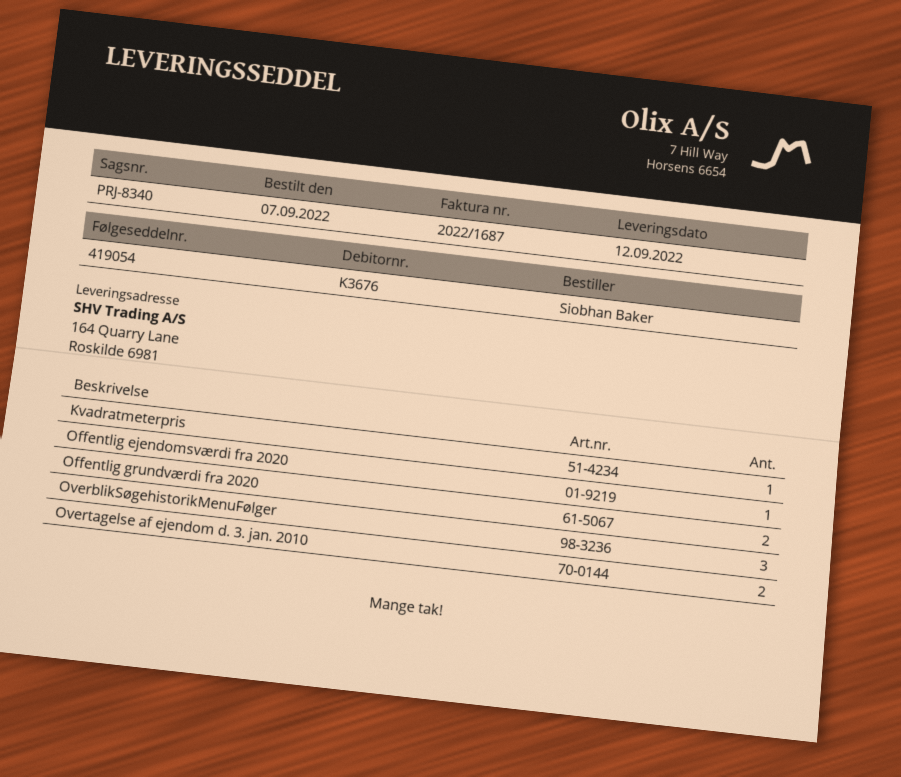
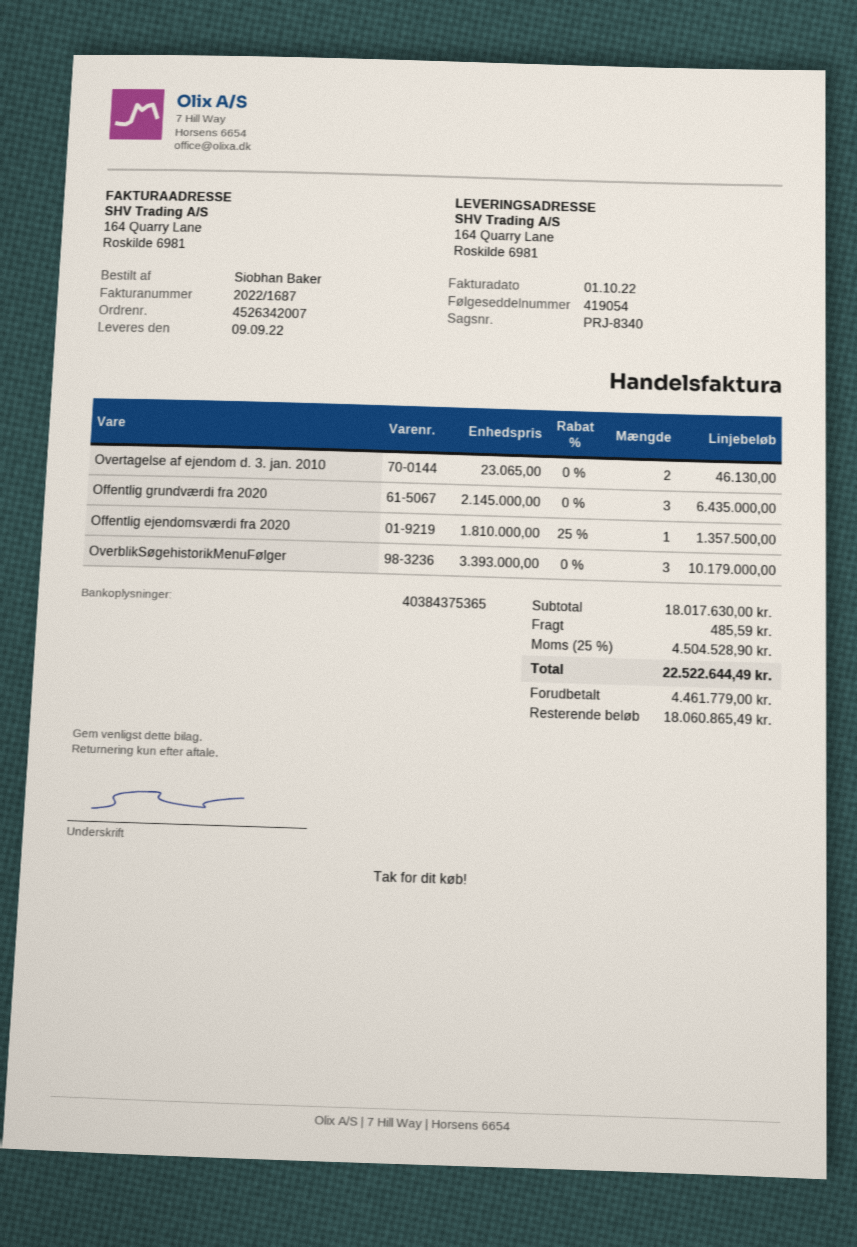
delivery date: 2022-09-12 -> 2022-09-09
Kvadratmeterpris: 1 -> none
Offentlig grundværdi fra 2020: 2 -> 3

